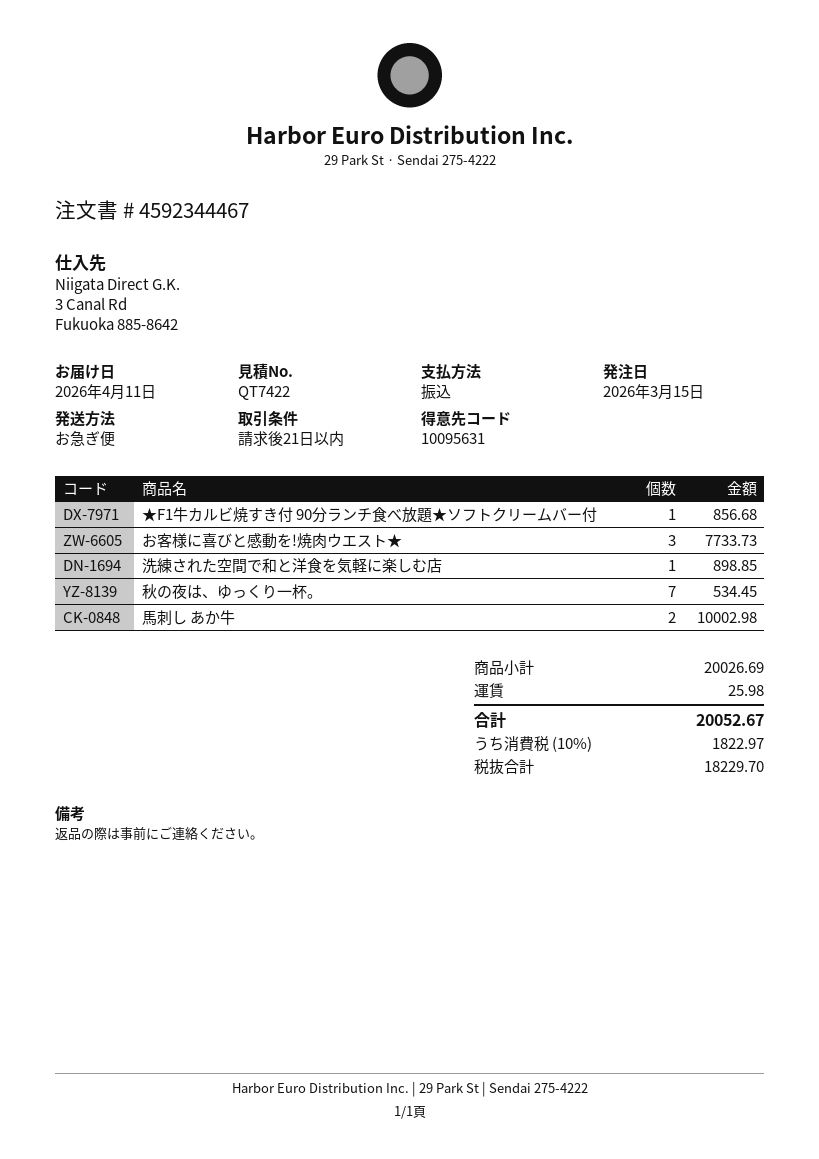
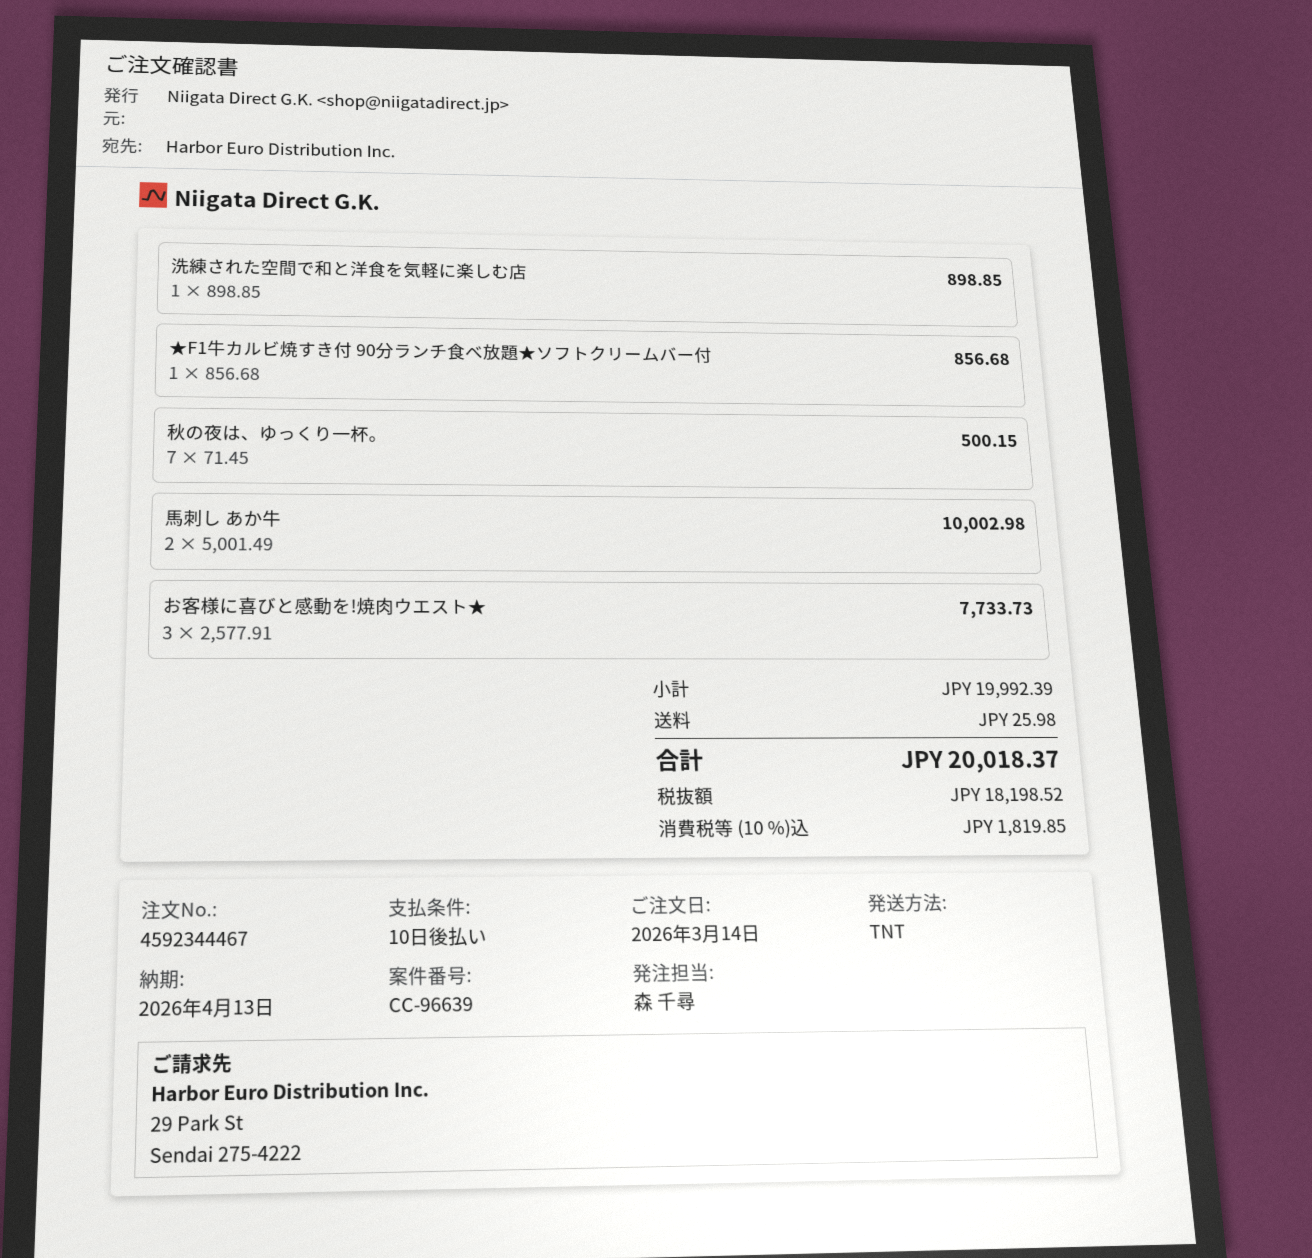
order date: 2026-03-15 -> 2026-03-14
delivery date: 2026-04-11 -> 2026-04-13
payment terms: 21 days -> 10 days
shipping method: express -> TNT
秋の夜は、ゆっくり一杯。: 7 for 534.45 -> 7 for 500.15
subtotal: 20026.69 -> 19992.39
net: 18229.70 -> 18198.52
tax: 10% = 1822.97 -> 10% = 1819.85
total: 20052.67 -> 20018.37

